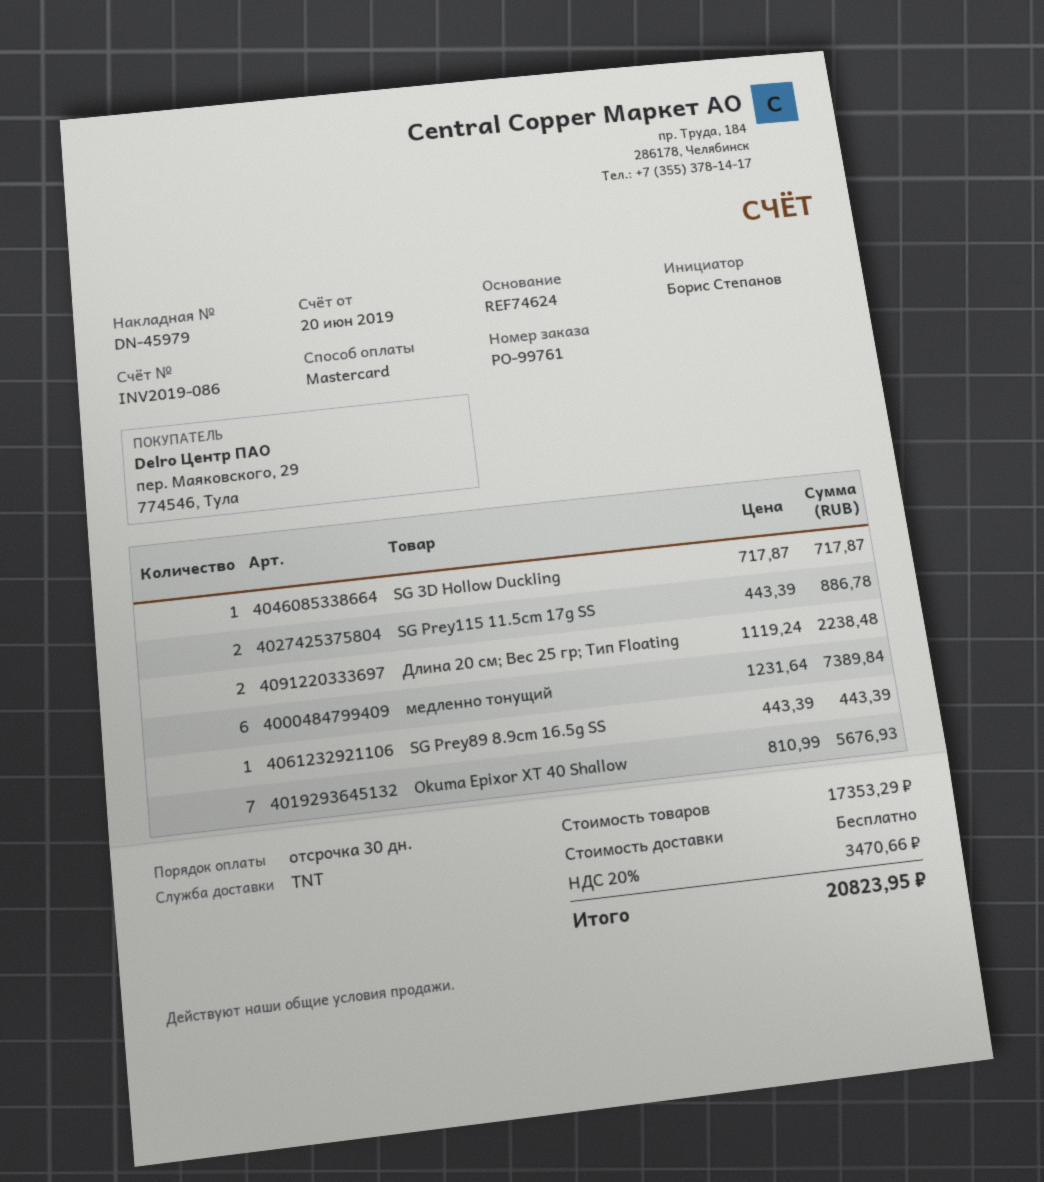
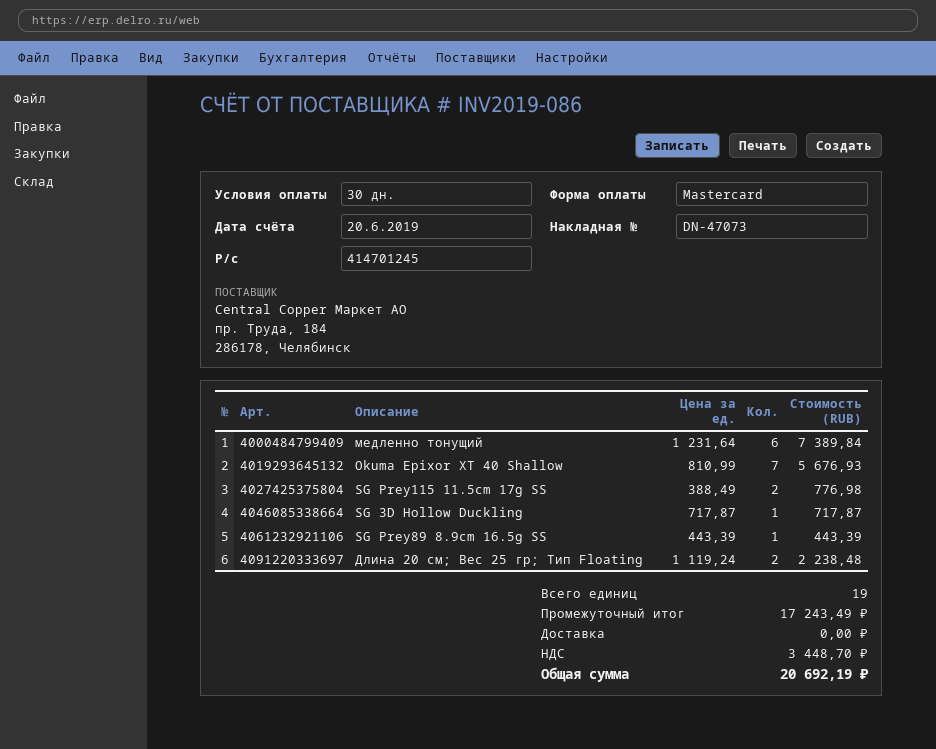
delivery note number: DN-45979 -> DN-47073
SG Prey115 11.5cm 17g SS: 2 x 443.39 = 886.78 -> 2 x 388.49 = 776.98
subtotal: 17353.29 -> 17243.49
tax: 3470.66 -> 3448.70
total: 20823.95 -> 20692.19

